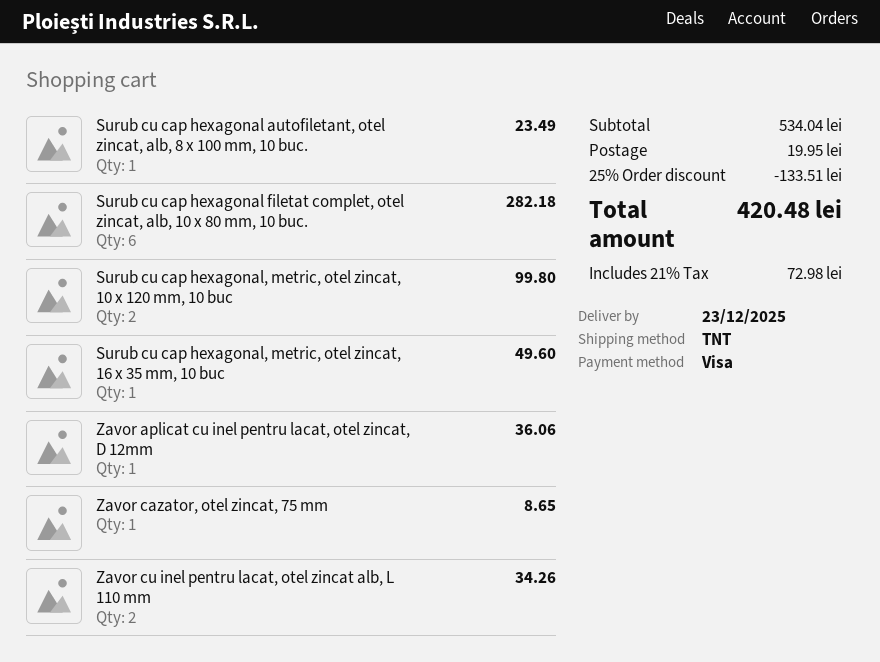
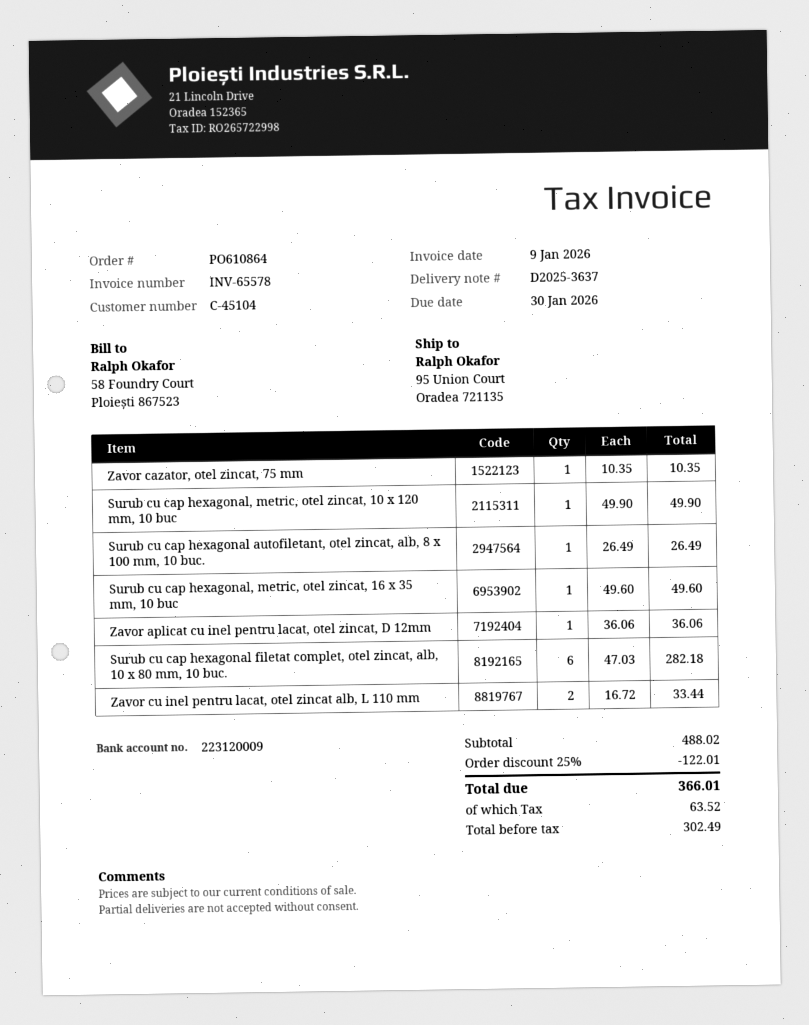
Surub cu cap hexagonal autofiletant, otel zincat, alb, 8 x 100 mm, 10 buc.: 1 for 23.49 -> 1 for 26.49
Surub cu cap hexagonal, metric, otel zincat, 10 x 120 mm, 10 buc: 2 for 99.80 -> 1 for 49.90
Zavor cazator, otel zincat, 75 mm: 1 for 8.65 -> 1 for 10.35
Zavor cu inel pentru lacat, otel zincat alb, L 110 mm: 2 for 34.26 -> 2 for 33.44
subtotal: 534.04 -> 488.02
discount: 25% = 133.51 -> 25% = 122.01
shipping: 19.95 -> none
tax: 72.98 -> 63.52
total: 420.48 -> 366.01

